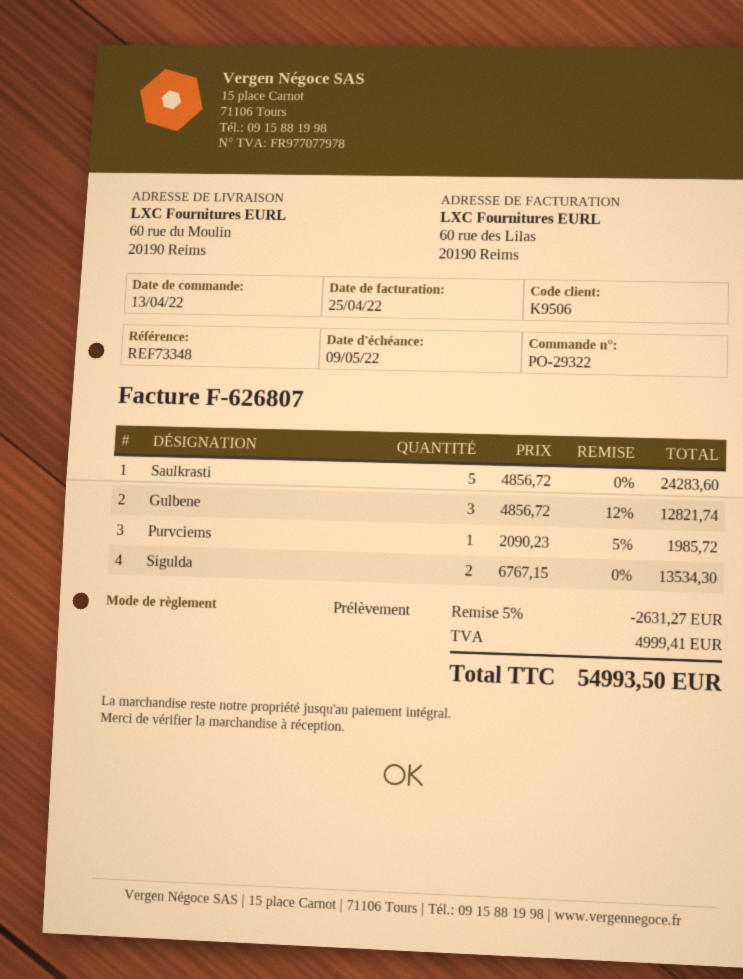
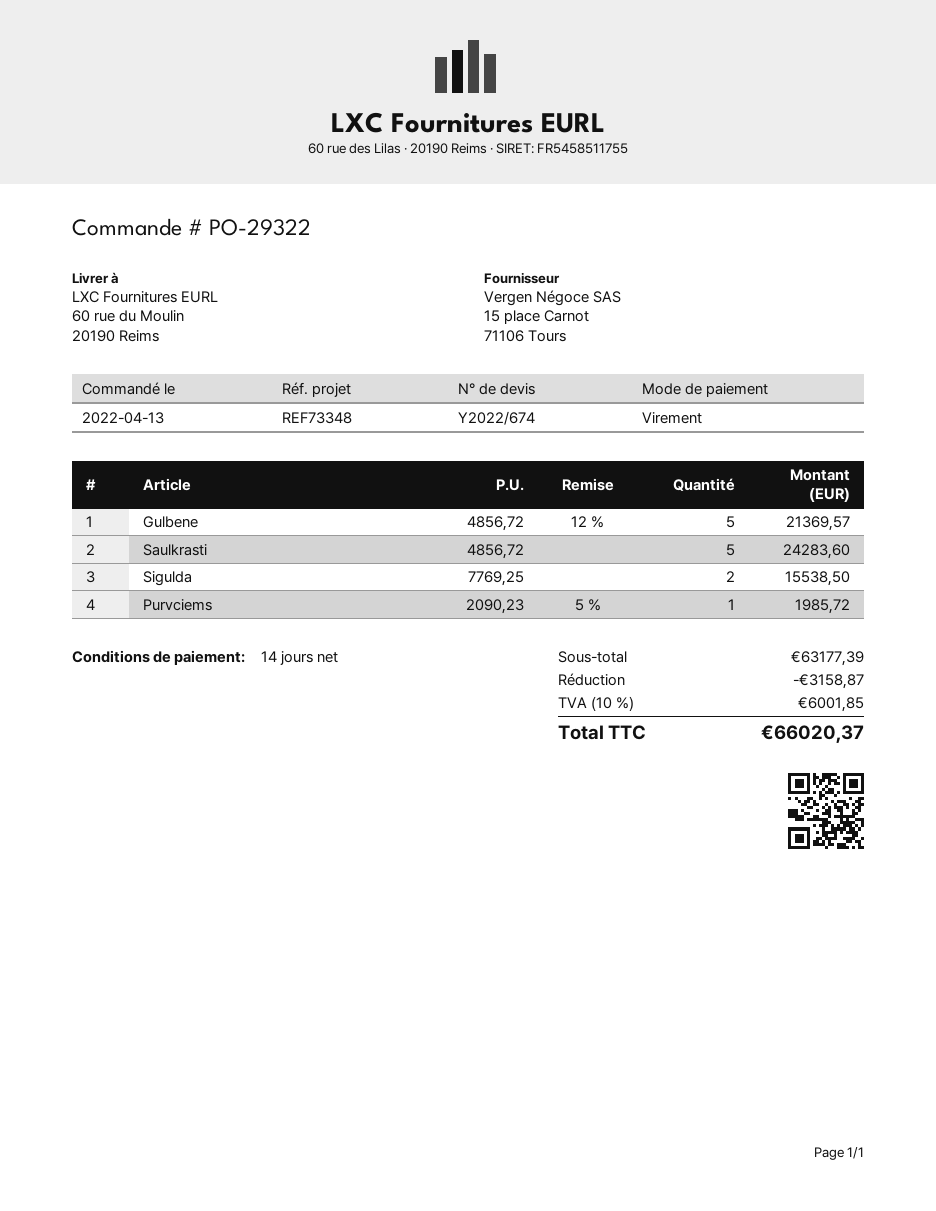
payment method: direct debit -> bank transfer
Gulbene: 3 x 4856.72 - 12% = 12821.74 -> 5 x 4856.72 - 12% = 21369.57
Sigulda: 2 x 6767.15 = 13534.30 -> 2 x 7769.25 = 15538.50
discount: 2631.27 -> 3158.87
tax: 4999.41 -> 6001.85
total: 54993.50 -> 66020.37

